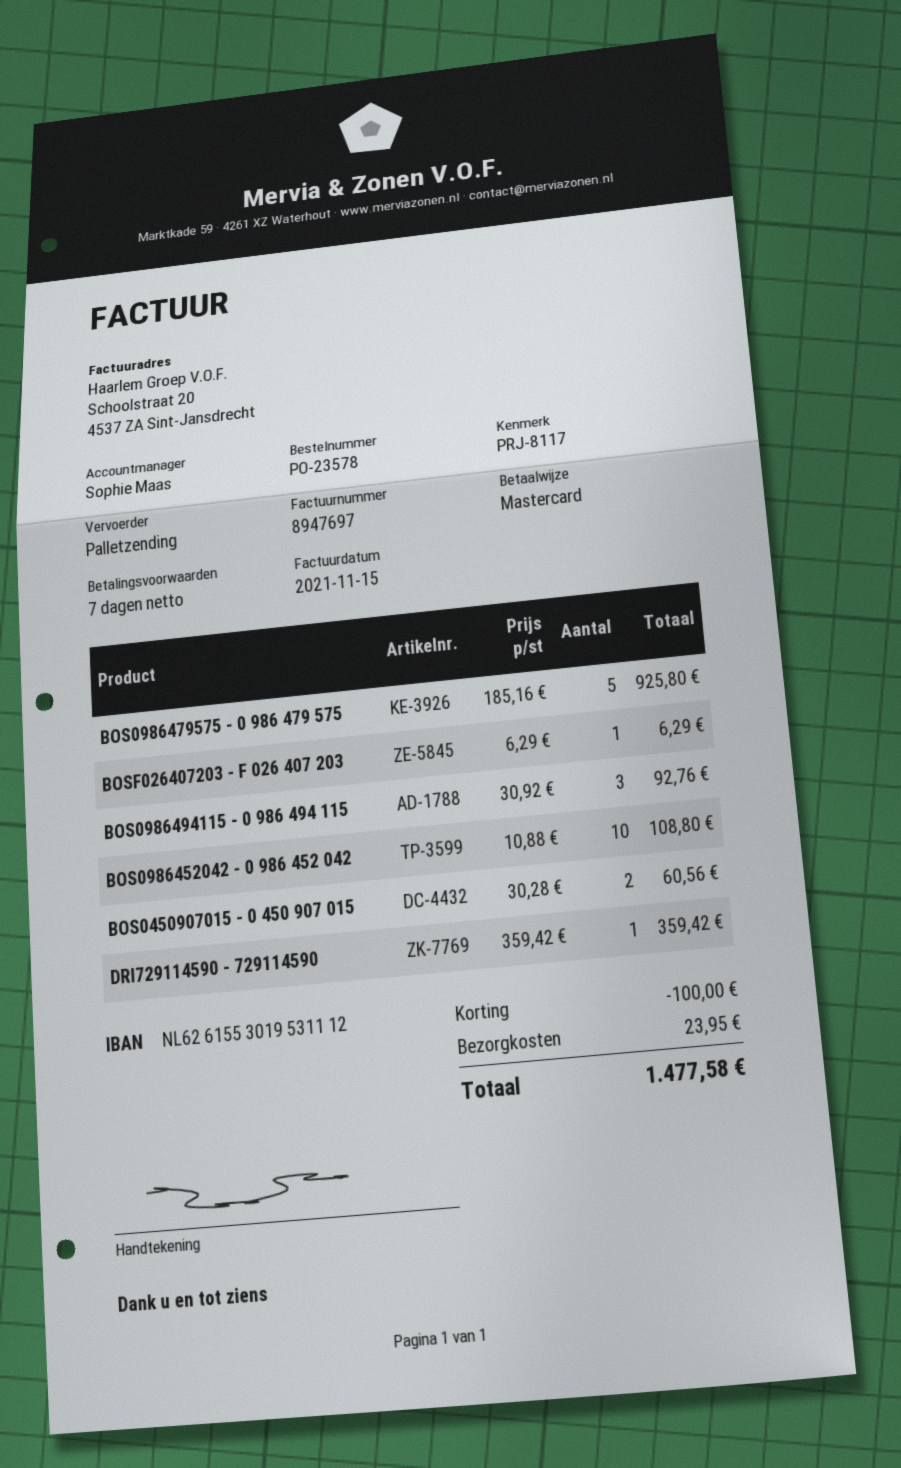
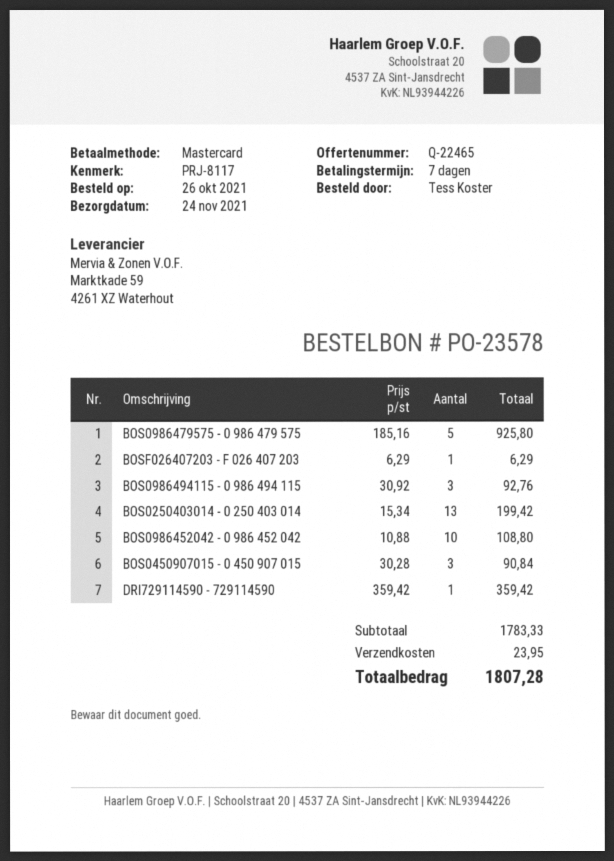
BOS0450907015 - 0 450 907 015: 2 x 30.28 = 60.56 -> 3 x 30.28 = 90.84
BOS0250403014 - 0 250 403 014: none -> 13 x 15.34 = 199.42
discount: 100.00 -> none
total: 1477.58 -> 1807.28

